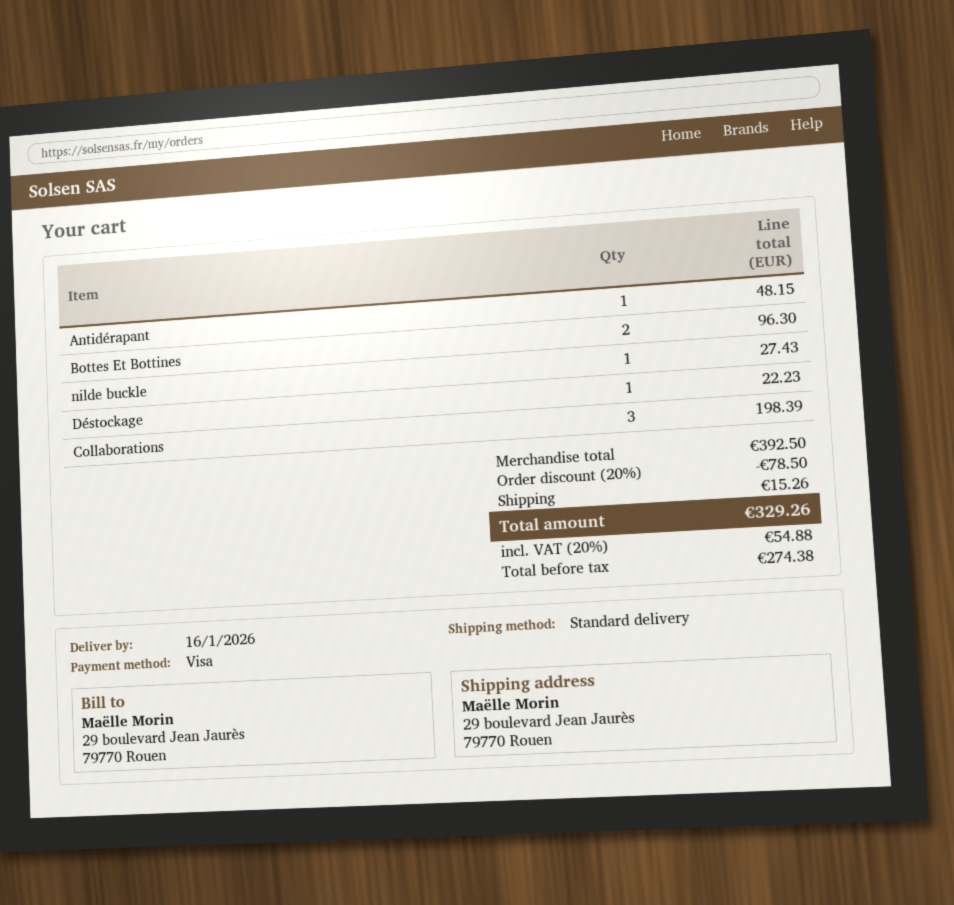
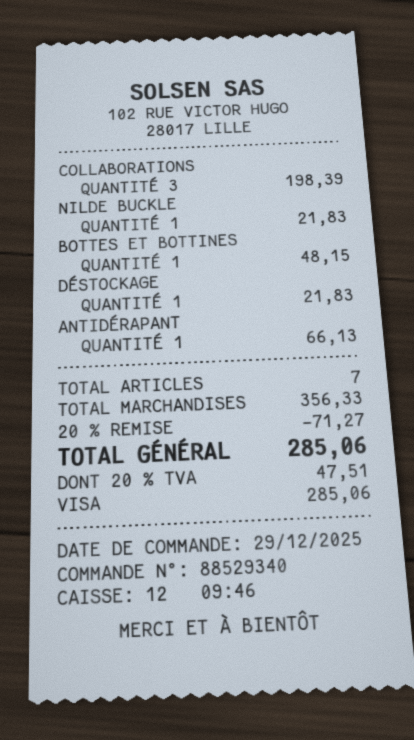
Antidérapant: 1 for 48.15 -> 1 for 66.13
Bottes Et Bottines: 2 for 96.30 -> 1 for 48.15
nilde buckle: 1 for 27.43 -> 1 for 21.83
Déstockage: 1 for 22.23 -> 1 for 21.83
subtotal: 392.50 -> 356.33
discount: 20% = 78.50 -> 20% = 71.27
shipping: 15.26 -> none
tax: 20% = 54.88 -> 20% = 47.51
total: 329.26 -> 285.06

